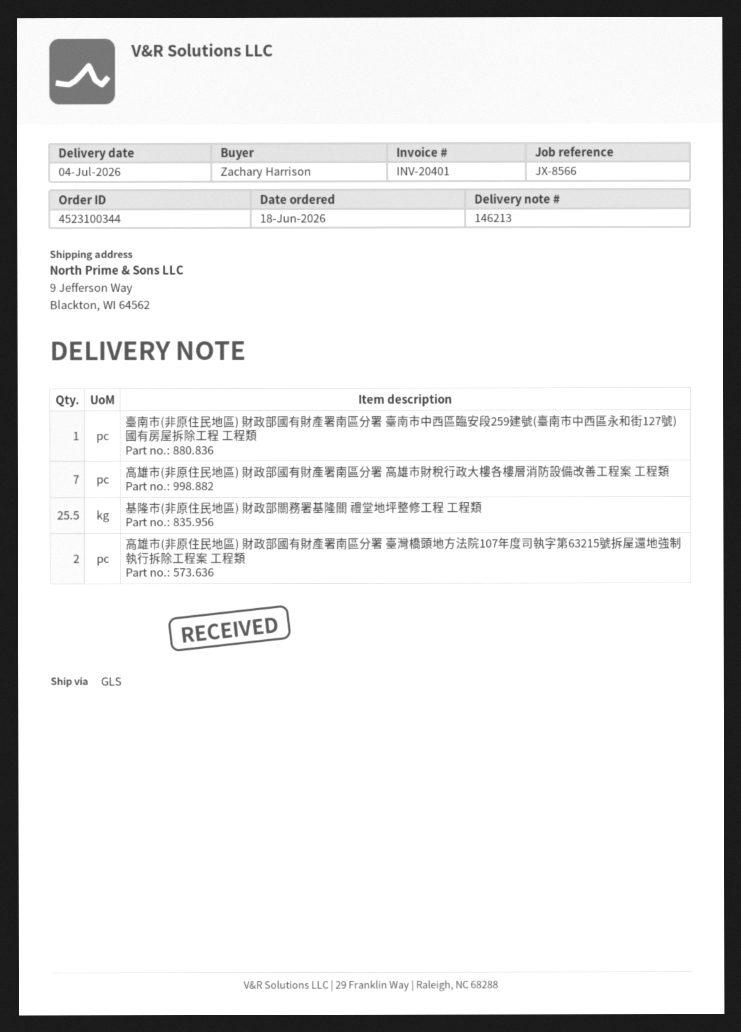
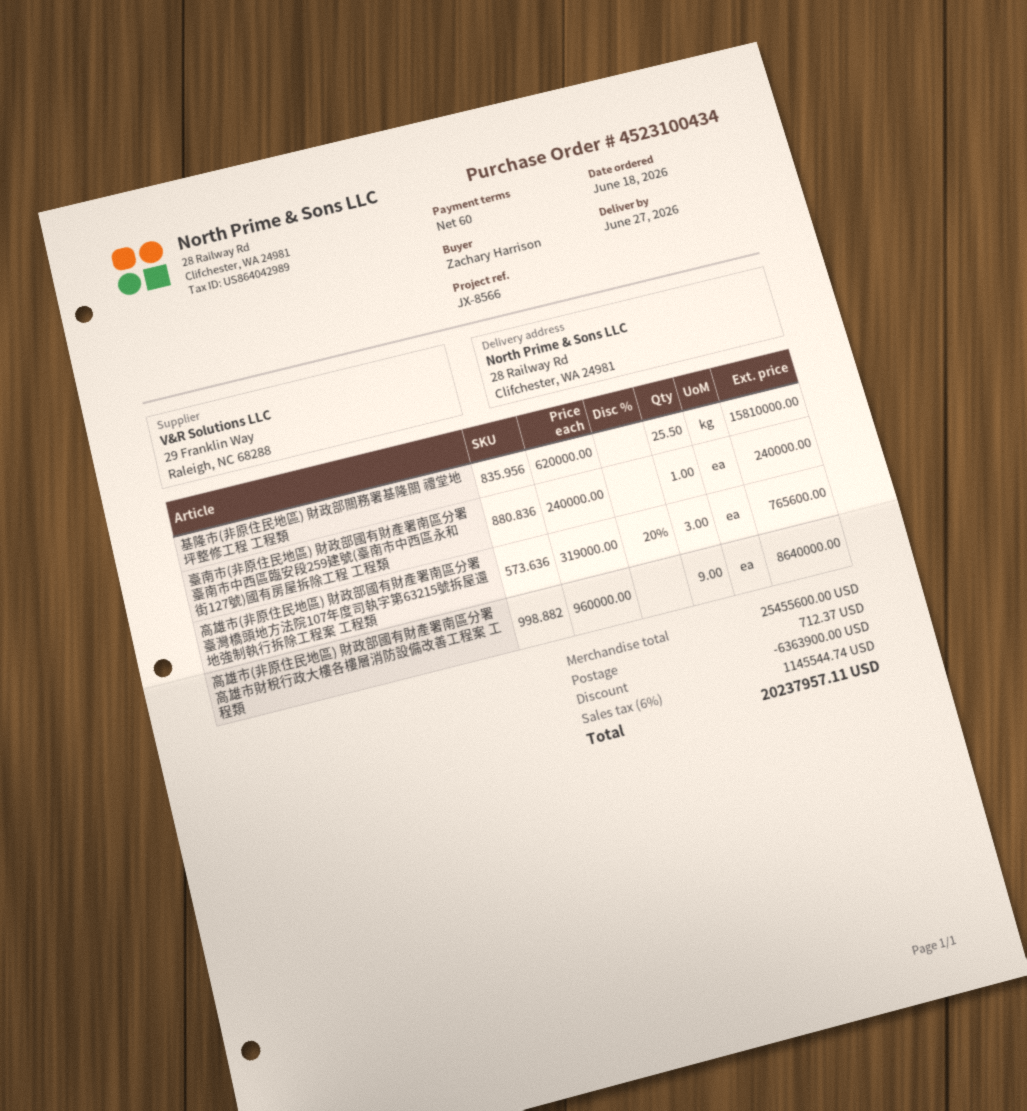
order number: 4523100344 -> 4523100434
delivery date: 2026-07-04 -> 2026-06-27
ship to: 9 Jefferson Way, Blackton, WI 64562 -> 28 Railway Rd, Clifchester, WA 24981
高雄市(非原住民地區) 財政部國有財產署南區分署 高雄市財稅行政大樓各樓層消防設備改善工程案 工程類: 7 -> 9
高雄市(非原住民地區) 財政部國有財產署南區分署 臺灣橋頭地方法院107年度司執字第63215號拆屋還地強制執行拆除工程案 工程類: 2 -> 3

